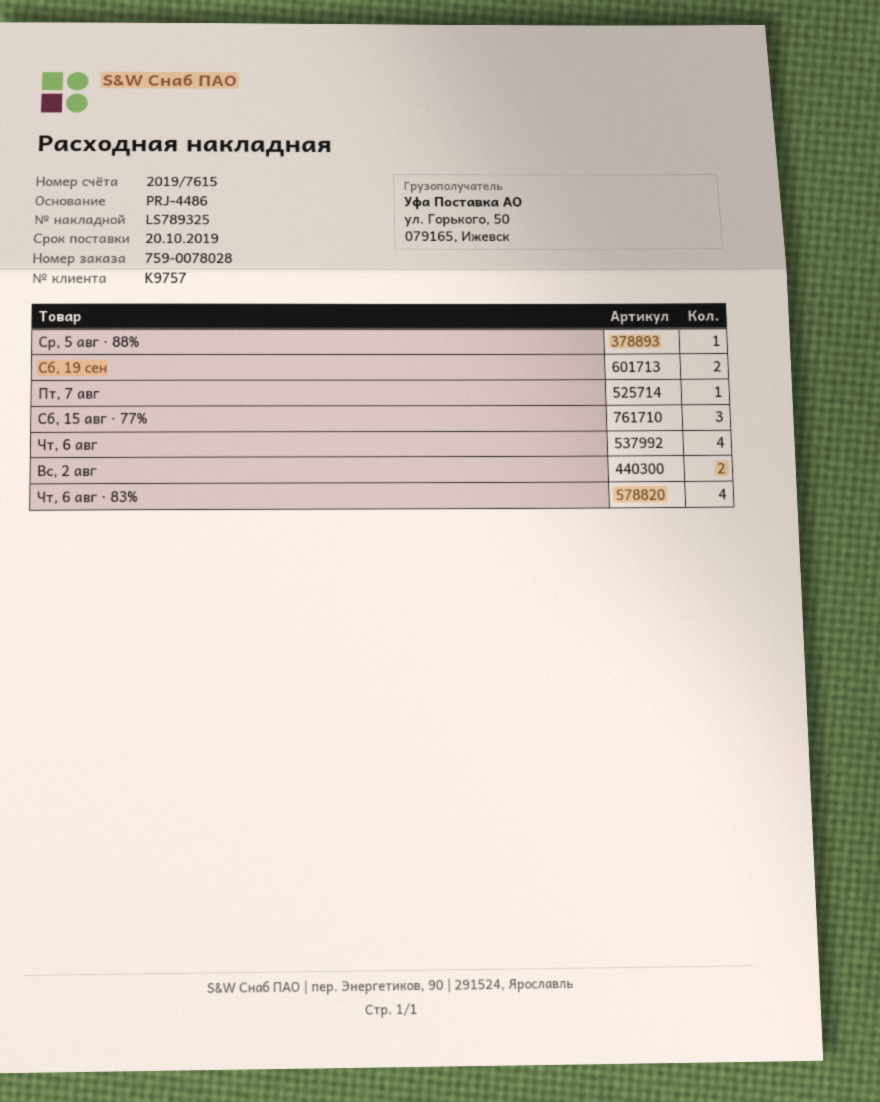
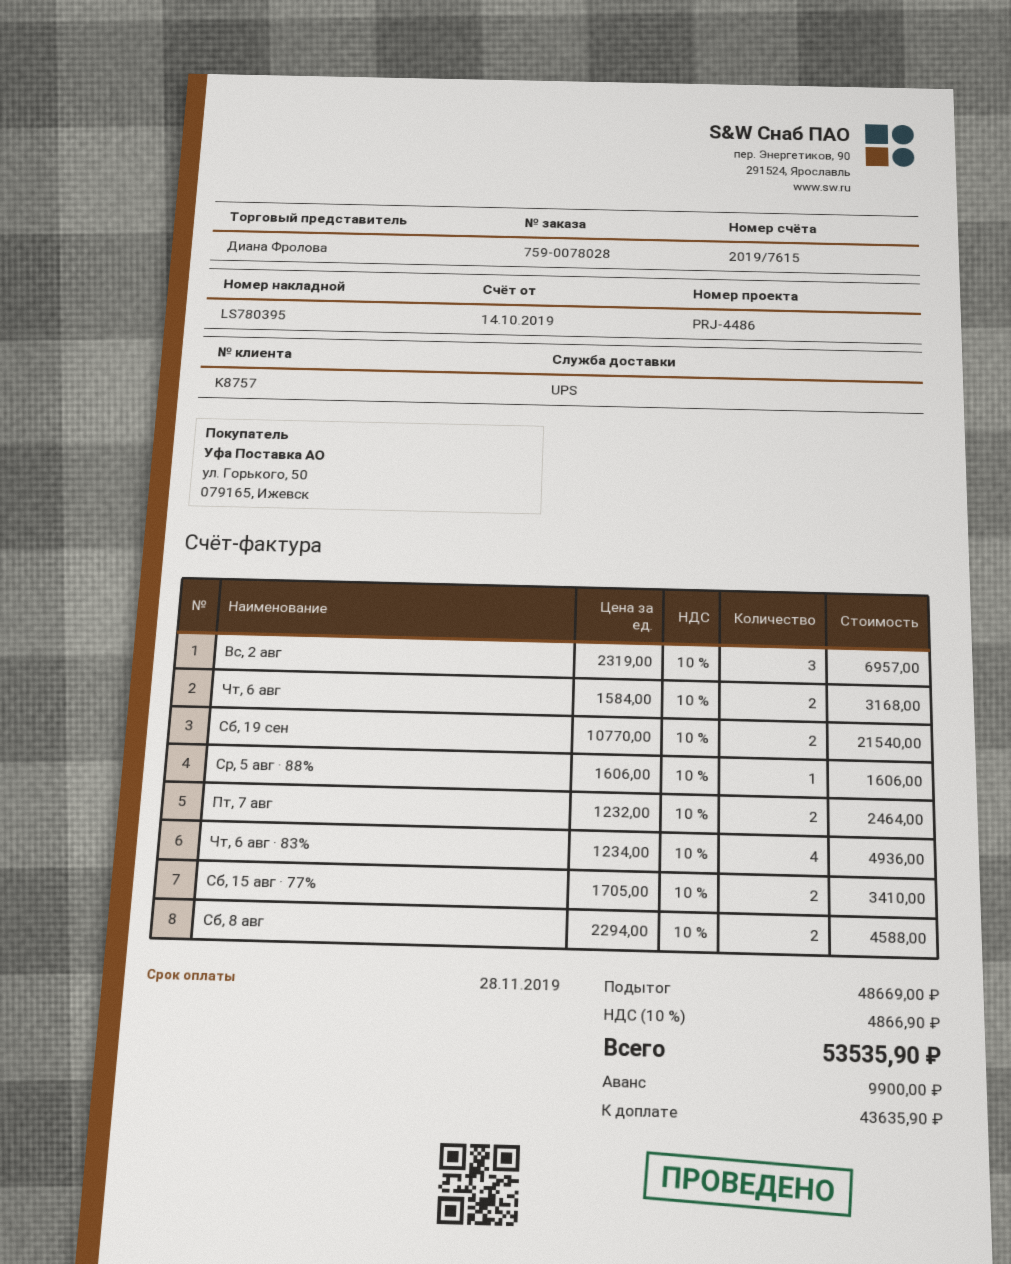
delivery note number: LS789325 -> LS780395
customer number: K9757 -> K8757
Пт, 7 авг: 1 -> 2
Сб, 15 авг · 77%: 3 -> 2
Чт, 6 авг: 4 -> 2
Вс, 2 авг: 2 -> 3
Сб, 8 авг: none -> 2

